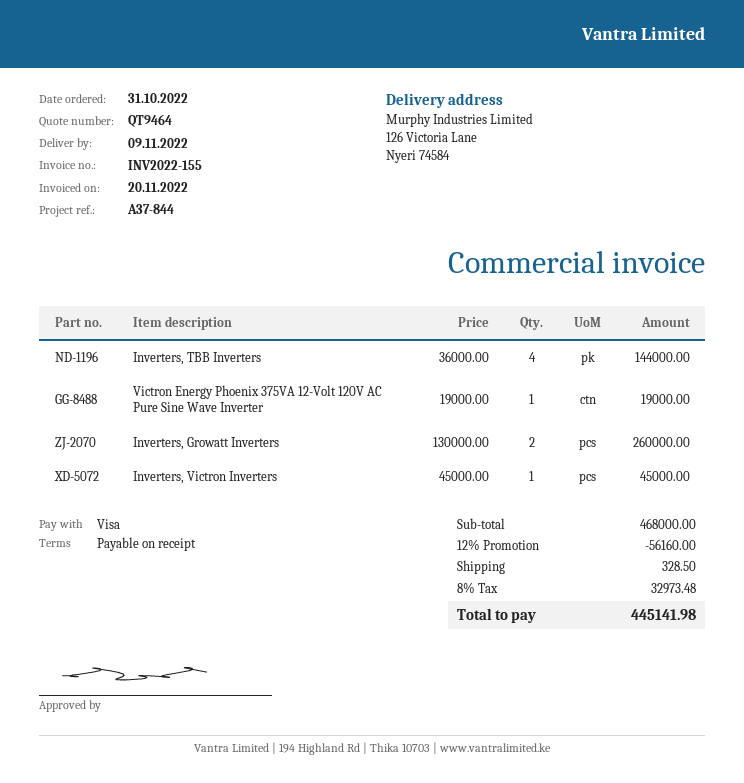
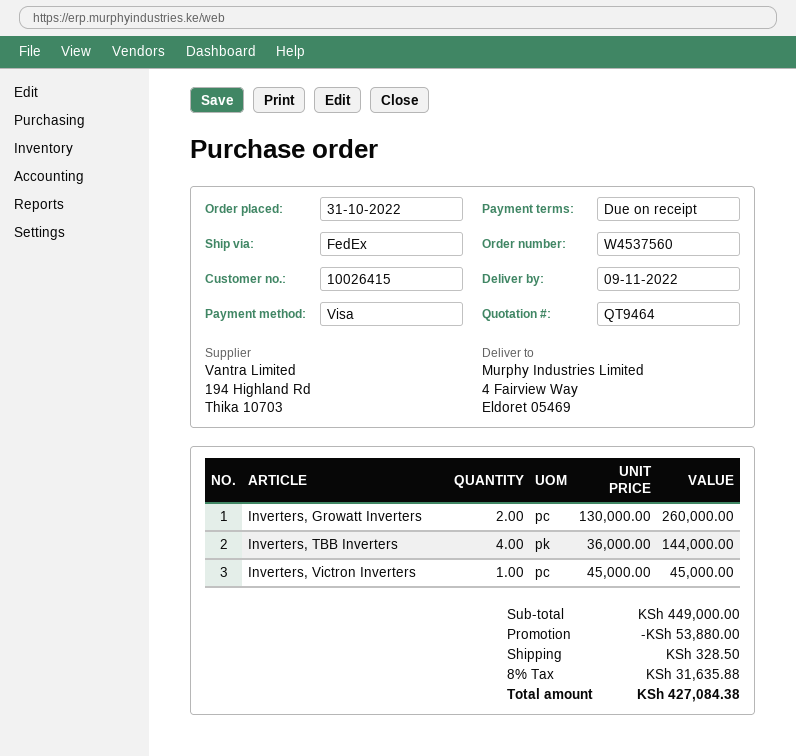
ship to: 126 Victoria Lane, Nyeri 74584 -> 4 Fairview Way, Eldoret 05469
Victron Energy Phoenix 375VA 12-Volt 120V AC Pure Sine Wave Inverter: 1 x 19000.00 = 19000.00 -> none
subtotal: 468000.00 -> 449000.00
discount: 56160.00 -> 53880.00
tax: 8% = 32973.48 -> 8% = 31635.88
total: 445141.98 -> 427084.38

